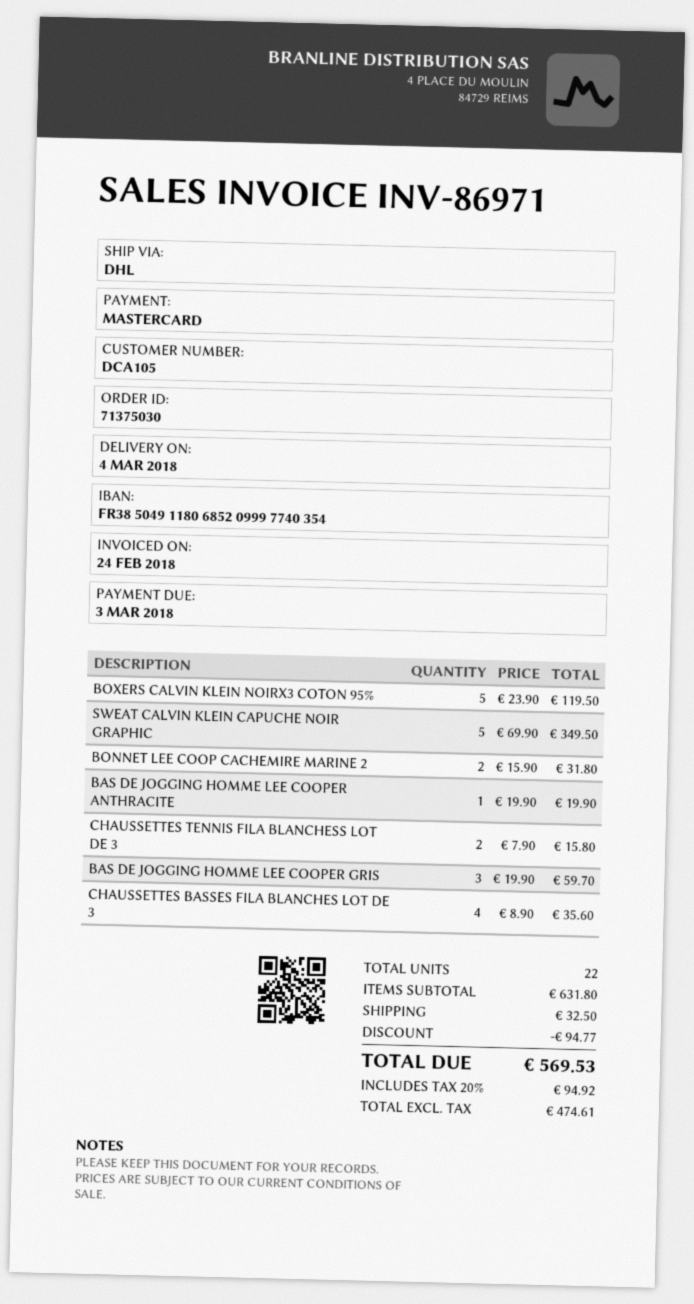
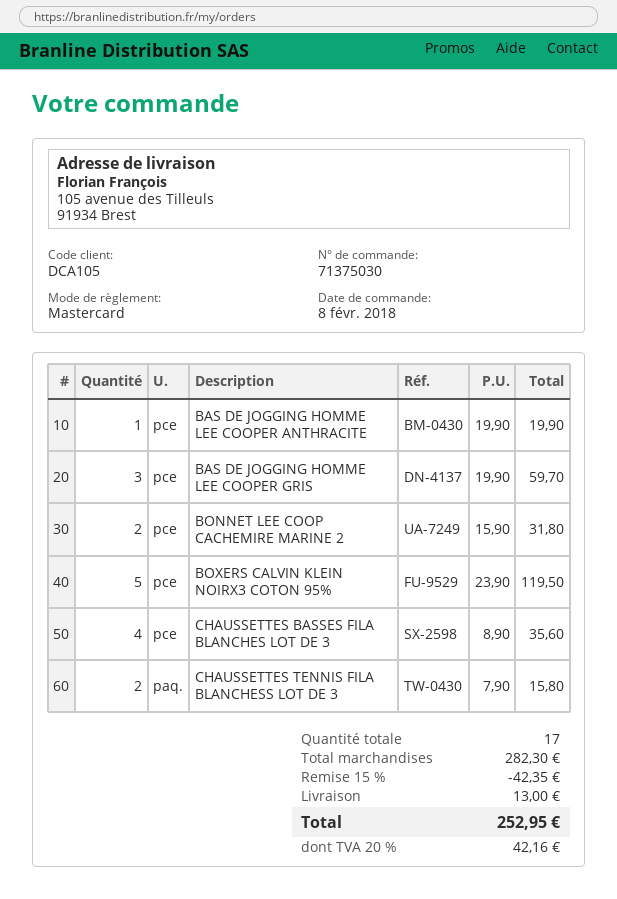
SWEAT CALVIN KLEIN CAPUCHE NOIR GRAPHIC: 5 x 69.90 = 349.50 -> none
total quantity: 22 -> 17
subtotal: 631.80 -> 282.30
discount: 94.77 -> 42.35
shipping: 32.50 -> 13.00
tax: 20% = 94.92 -> 20% = 42.16
total: 569.53 -> 252.95

